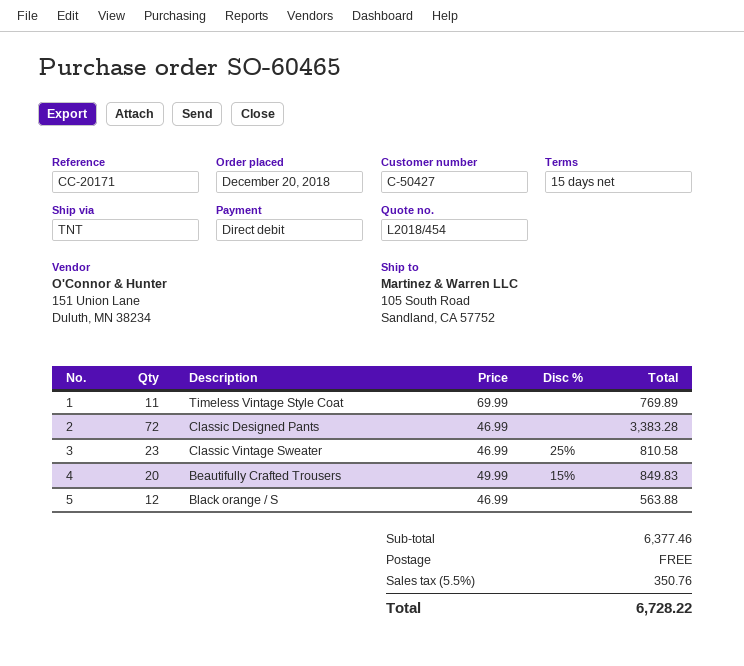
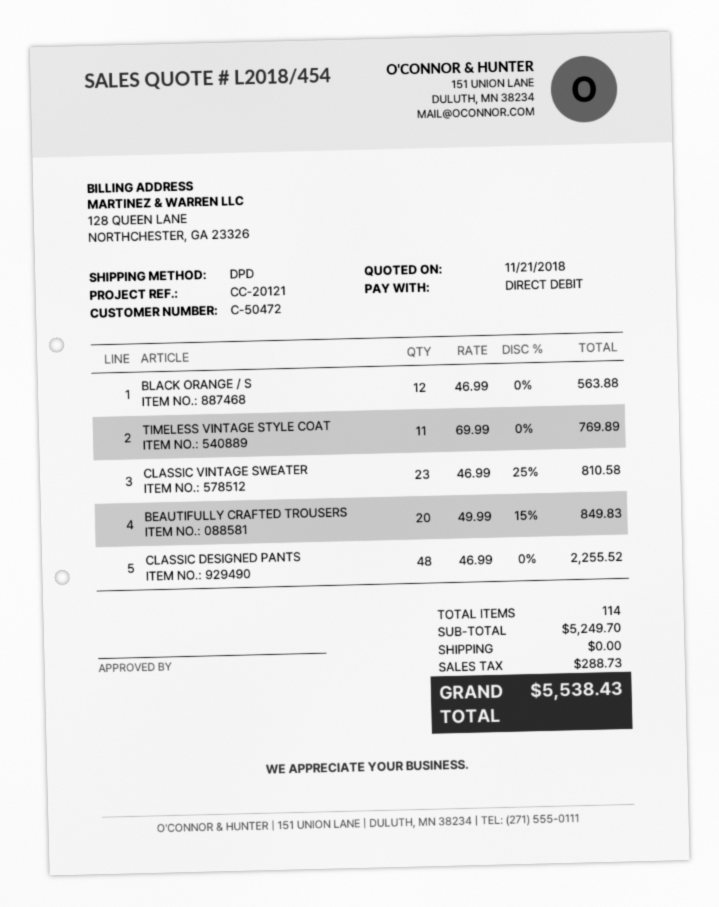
customer number: C-50427 -> C-50472
reference: CC-20171 -> CC-20121
shipping method: TNT -> DPD
Classic Designed Pants: 72 x 46.99 = 3383.28 -> 48 x 46.99 = 2255.52
subtotal: 6377.46 -> 5249.70
tax: 350.76 -> 288.73
total: 6728.22 -> 5538.43

